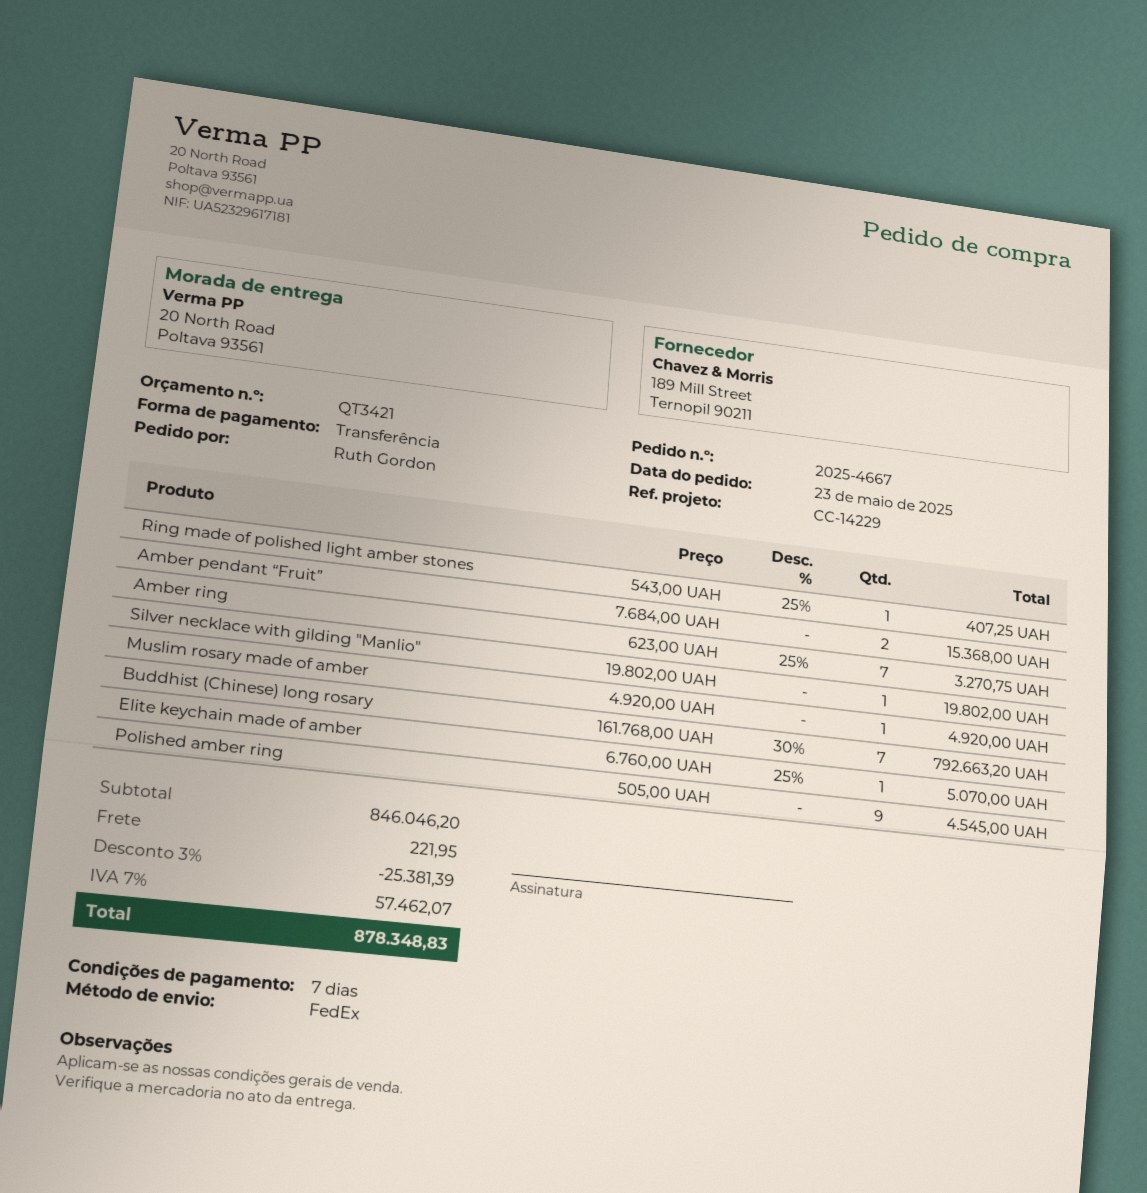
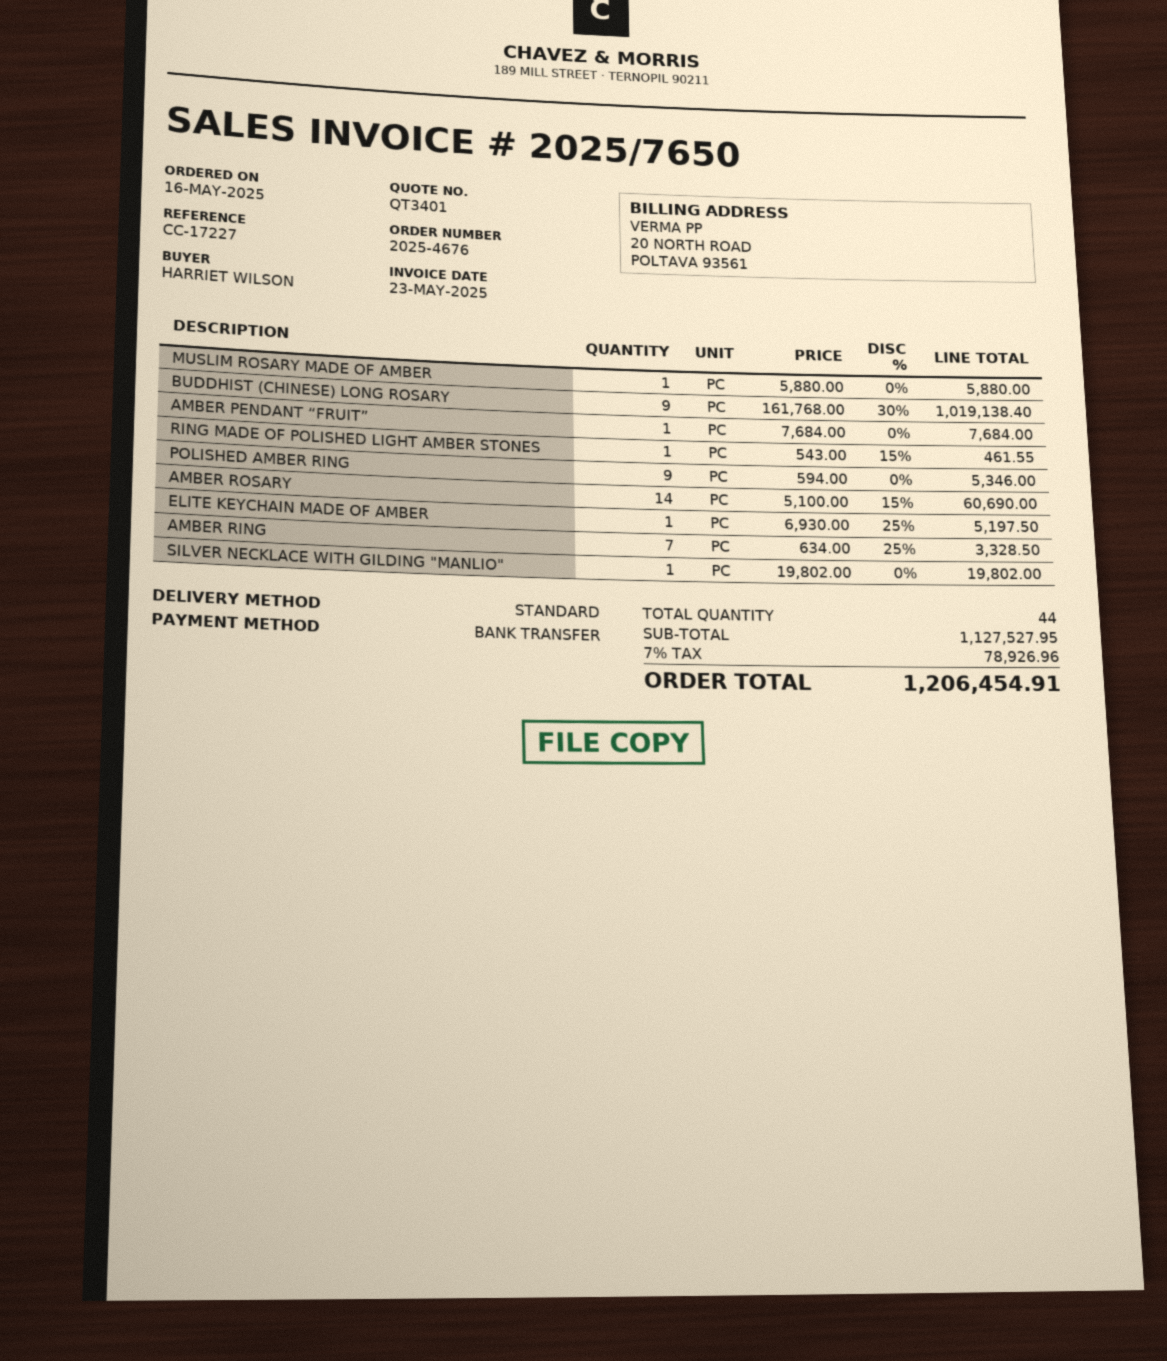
quote number: QT3421 -> QT3401
order number: 2025-4667 -> 2025-4676
order date: 2025-05-23 -> 2025-05-16
reference: CC-14229 -> CC-17227
ordered by: Ruth Gordon -> HARRIET WILSON
shipping method: FedEx -> standard
Ring made of polished light amber stones: 1 x 543.00 - 25% = 407.25 -> 1 x 543.00 - 15% = 461.55
Amber pendant “Fruit”: 2 x 7684.00 = 15368.00 -> 1 x 7684.00 = 7684.00
Amber ring: 7 x 623.00 - 25% = 3270.75 -> 7 x 634.00 - 25% = 3328.50
Muslim rosary made of amber: 1 x 4920.00 = 4920.00 -> 1 x 5880.00 = 5880.00
Buddhist (Chinese) long rosary: 7 x 161768.00 - 30% = 792663.20 -> 9 x 161768.00 - 30% = 1019138.40
Elite keychain made of amber: 1 x 6760.00 - 25% = 5070.00 -> 1 x 6930.00 - 25% = 5197.50
Polished amber ring: 9 x 505.00 = 4545.00 -> 9 x 594.00 = 5346.00
AMBER ROSARY: none -> 14 x 5100.00 - 15% = 60690.00
subtotal: 846046.20 -> 1127527.95
discount: 3% = 25381.39 -> none
shipping: 221.95 -> none
tax: 7% = 57462.07 -> 7% = 78926.96
total: 878348.83 -> 1206454.91

